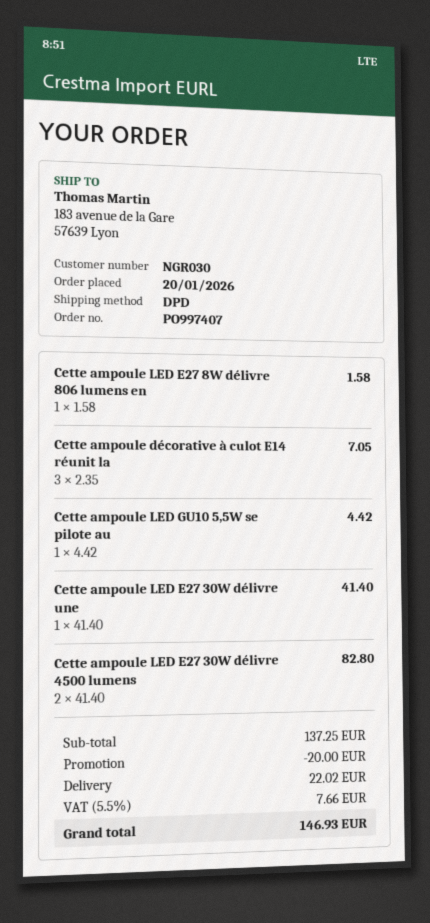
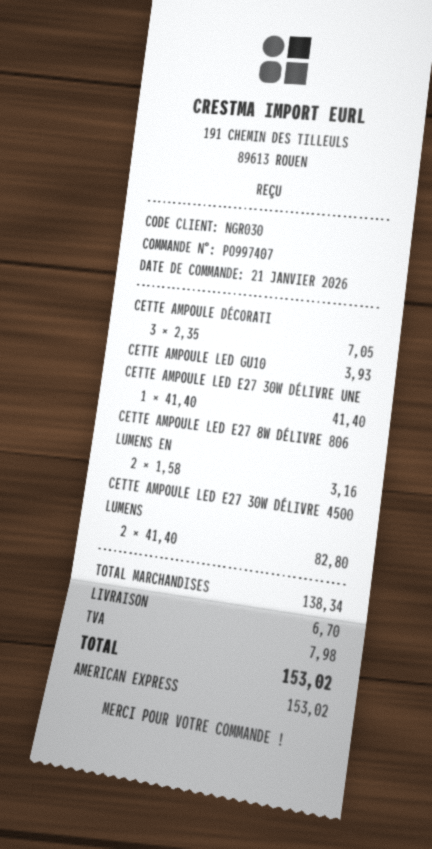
order date: 2026-01-20 -> 2026-01-21
Cette ampoule LED E27 8W délivre 806 lumens en: 1 x 1.58 = 1.58 -> 2 x 1.58 = 3.16
Cette ampoule LED GU10 5,5W se pilote au: 1 x 4.42 = 4.42 -> 1 x 3.93 = 3.93
subtotal: 137.25 -> 138.34
discount: 20.00 -> none
shipping: 22.02 -> 6.70
tax: 7.66 -> 7.98
total: 146.93 -> 153.02

